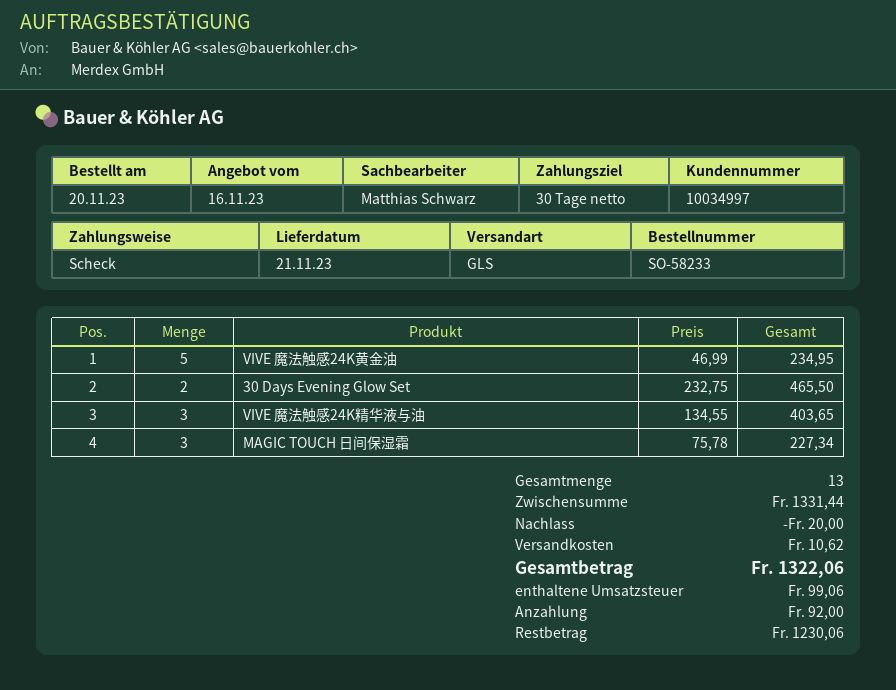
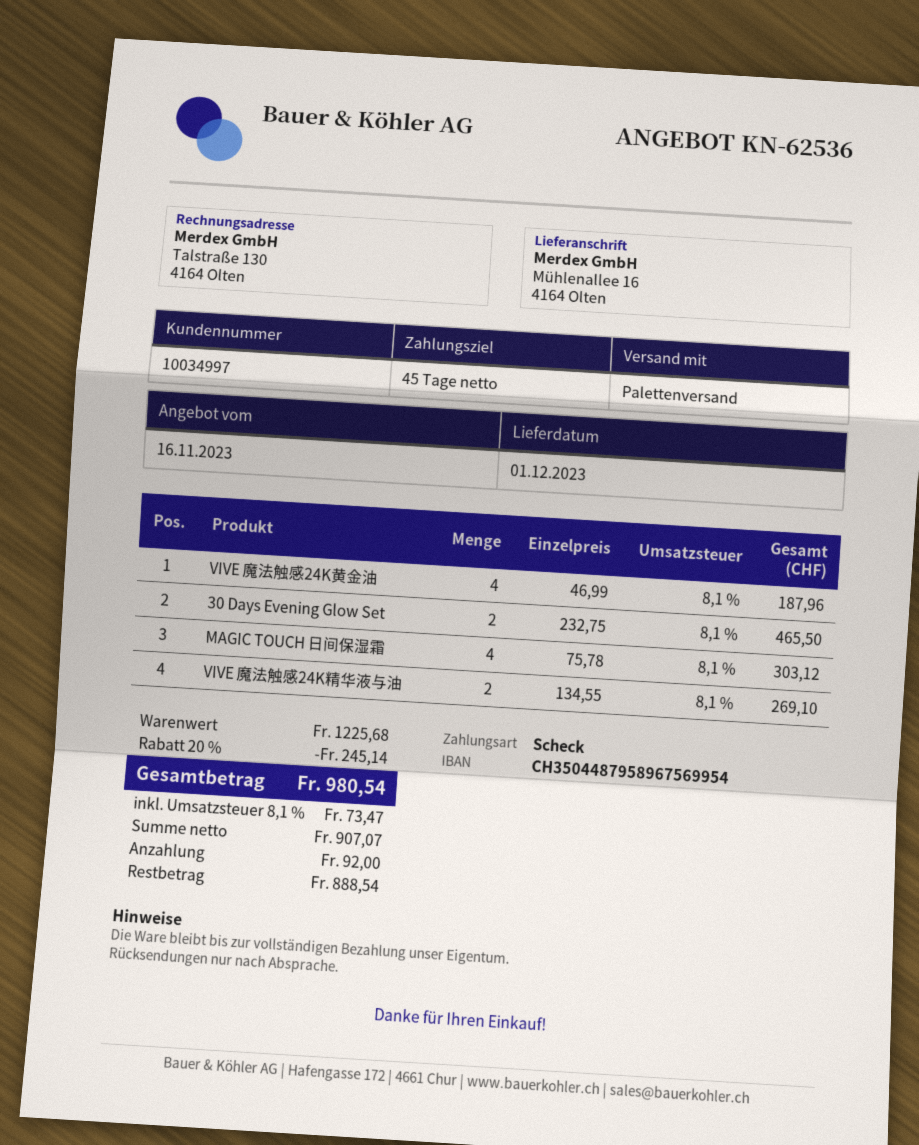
delivery date: 2023-11-21 -> 2023-12-01
payment terms: 30 days -> 45 days
shipping method: GLS -> pallet freight
VIVE 魔法触感24K黄金油: 5 x 46.99 = 234.95 -> 4 x 46.99 = 187.96
VIVE 魔法触感24K精华液与油: 3 x 134.55 = 403.65 -> 2 x 134.55 = 269.10
MAGIC TOUCH 日间保湿霜: 3 x 75.78 = 227.34 -> 4 x 75.78 = 303.12
subtotal: 1331.44 -> 1225.68
discount: 20.00 -> 245.14
shipping: 10.62 -> none
tax: 99.06 -> 73.47
total: 1322.06 -> 980.54
balance: 1230.06 -> 888.54

